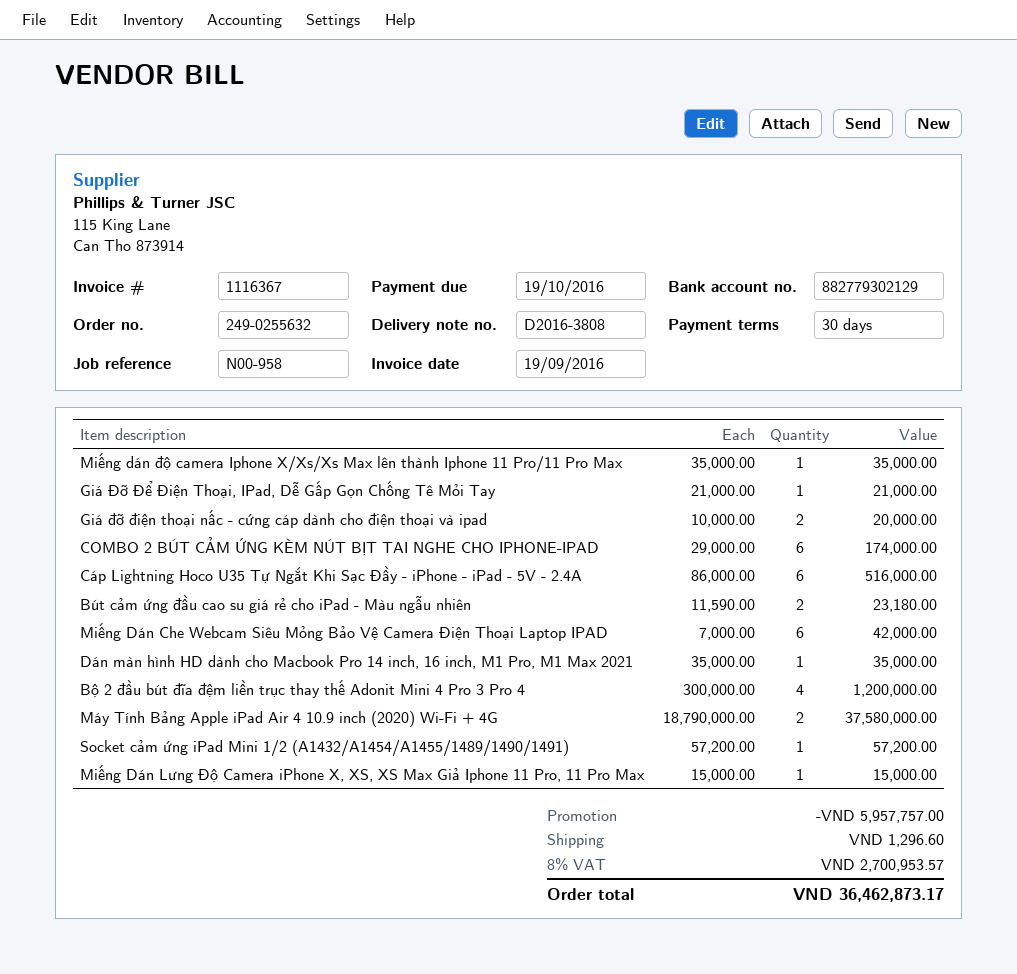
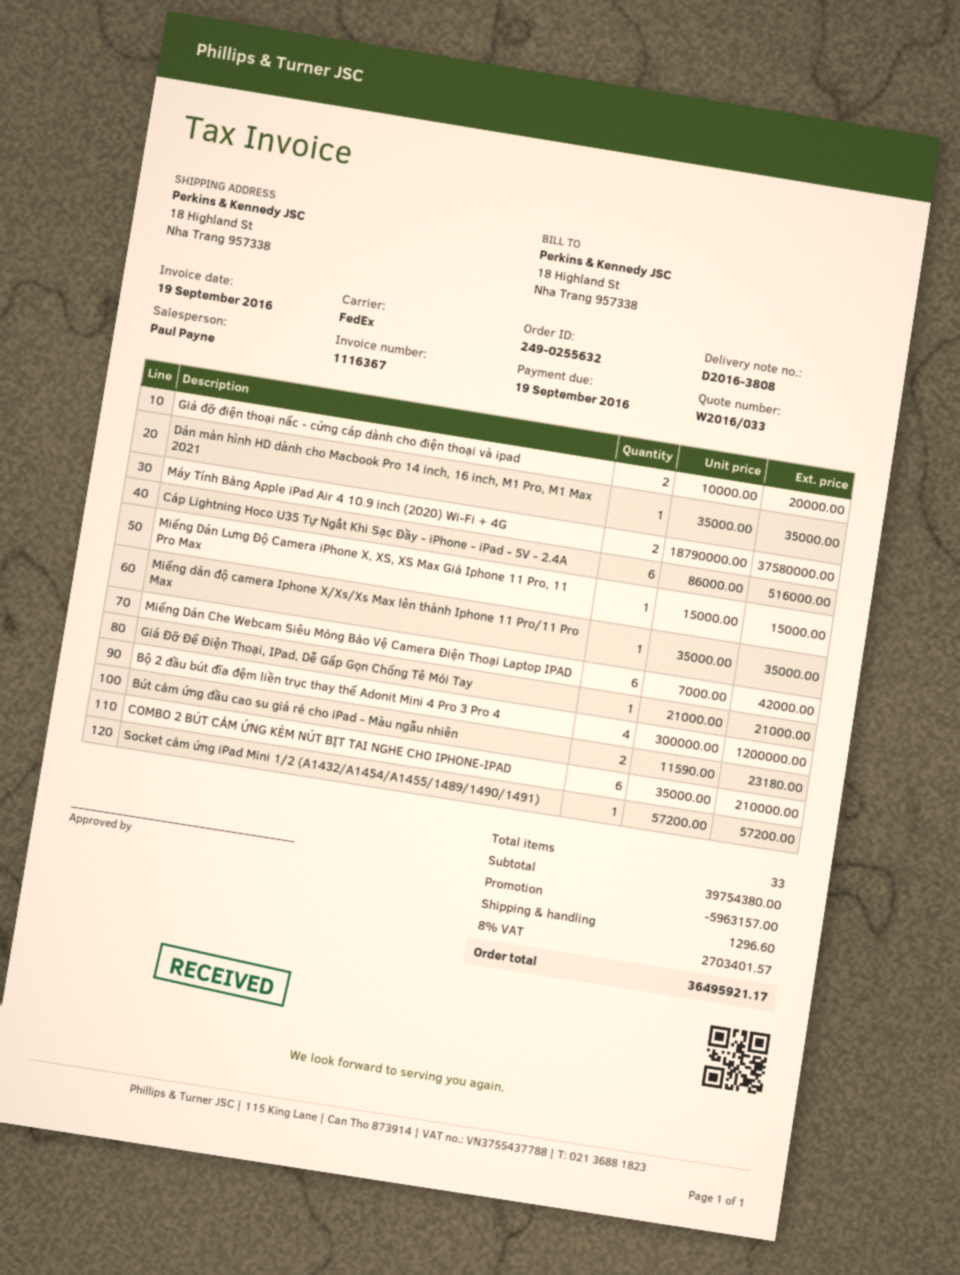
due date: 2016-10-19 -> 2016-09-19
COMBO 2 BÚT CẢM ỨNG KÈM NÚT BỊT TAI NGHE CHO IPHONE-IPAD: 6 x 29000.00 = 174000.00 -> 6 x 35000.00 = 210000.00
discount: 5957757.00 -> 5963157.00
tax: 8% = 2700953.57 -> 8% = 2703401.57
total: 36462873.17 -> 36495921.17

